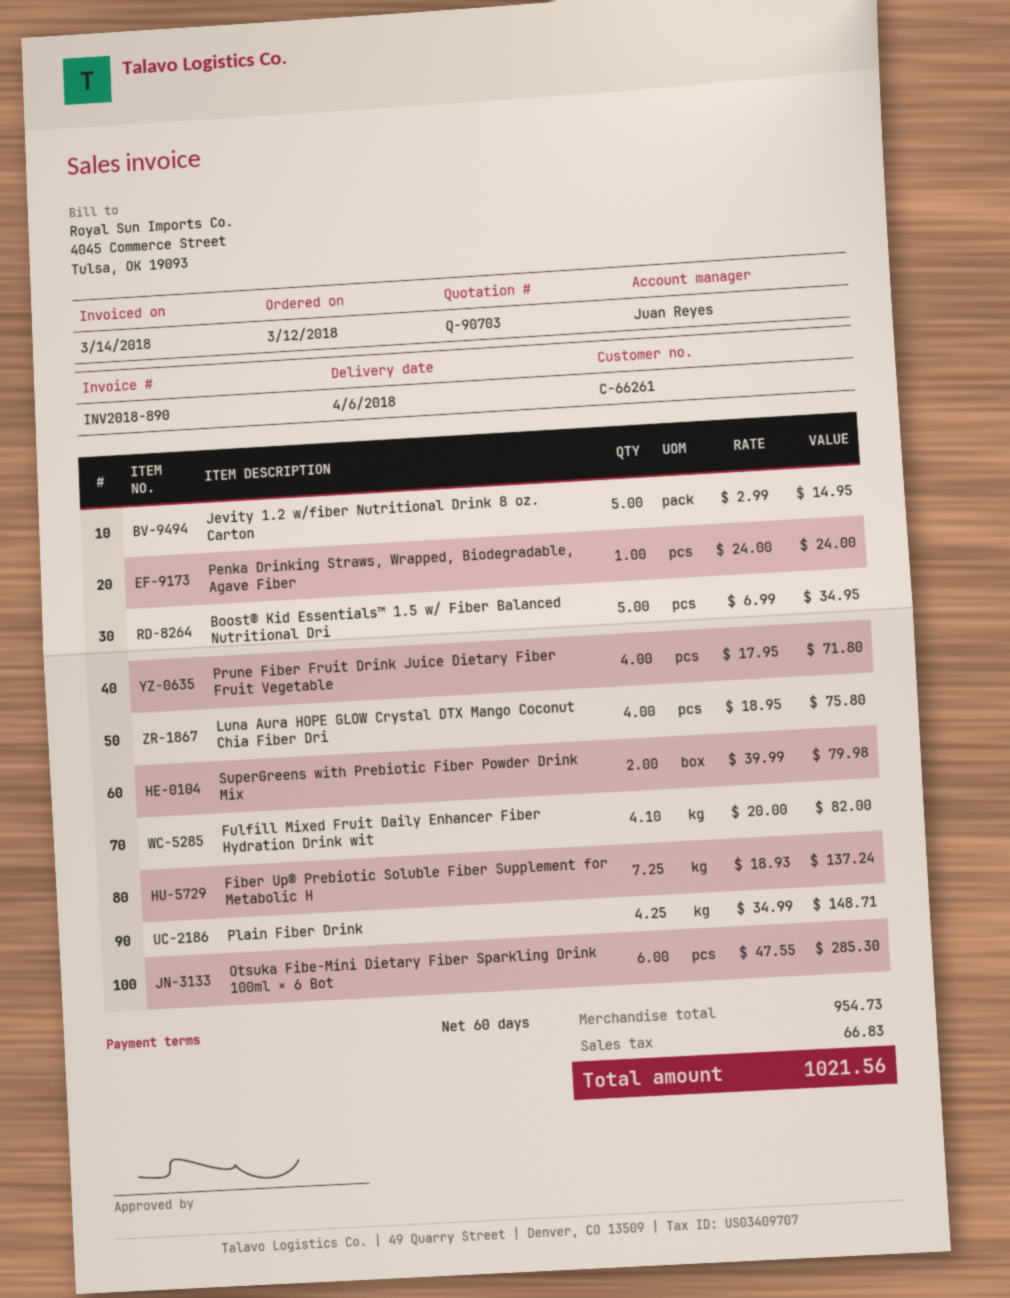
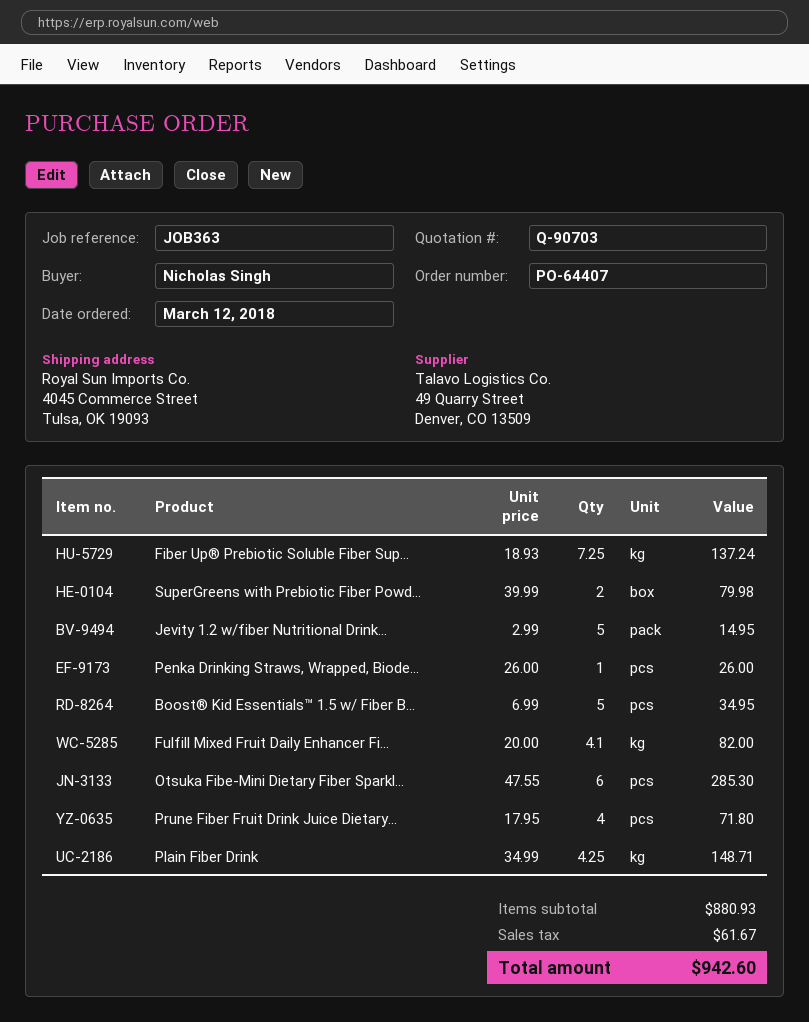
Penka Drinking Straws, Wrapped, Biodegradable, Agave Fiber: 1 x 24.00 = 24.00 -> 1 x 26.00 = 26.00
Luna Aura HOPE GLOW Crystal DTX Mango Coconut Chia Fiber Dri: 4 x 18.95 = 75.80 -> none
subtotal: 954.73 -> 880.93
tax: 66.83 -> 61.67
total: 1021.56 -> 942.60

